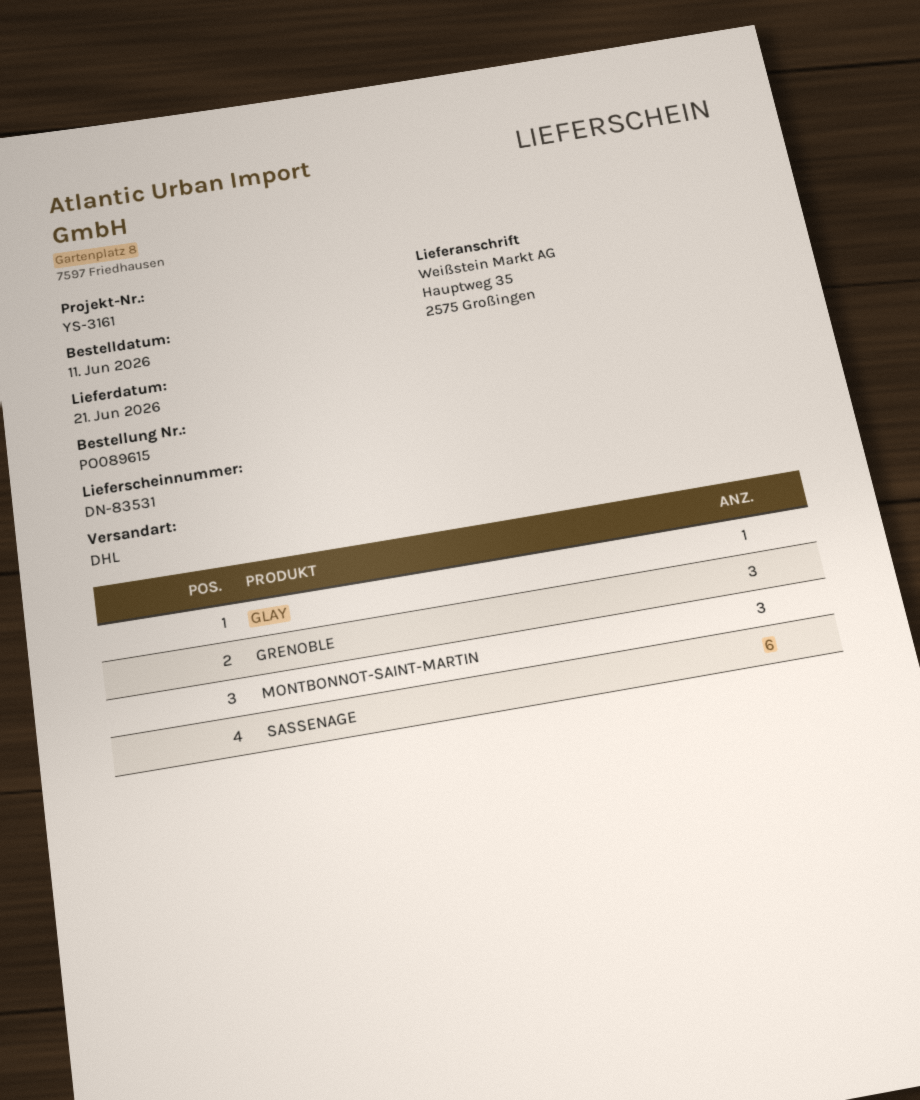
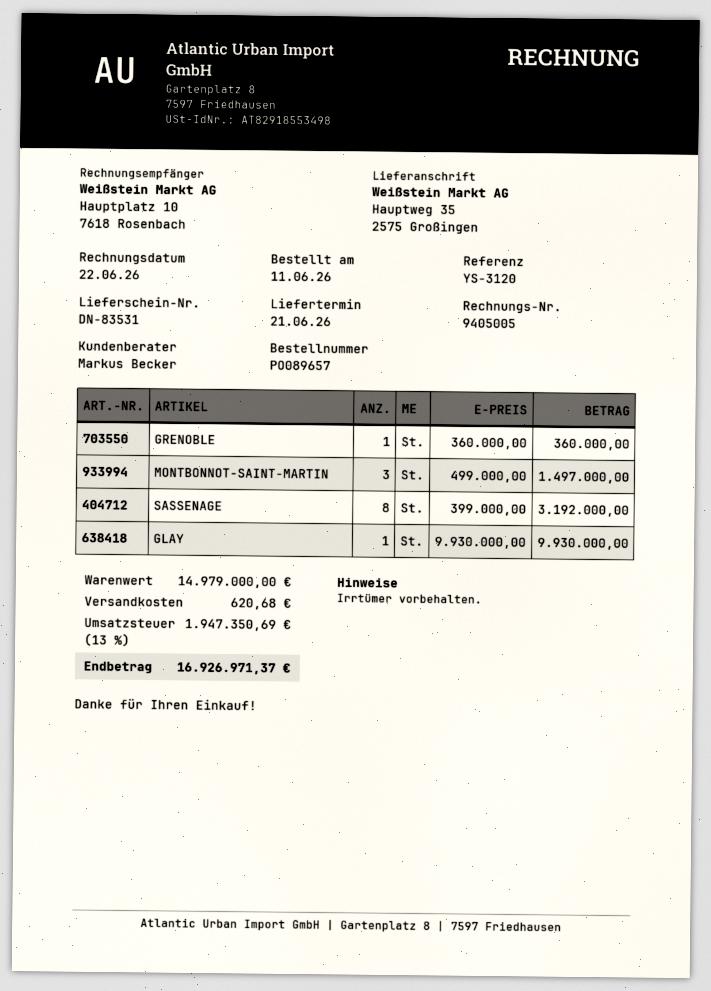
order number: PO089615 -> PO089657
reference: YS-3161 -> YS-3120
GRENOBLE: 3 -> 1
SASSENAGE: 6 -> 8

